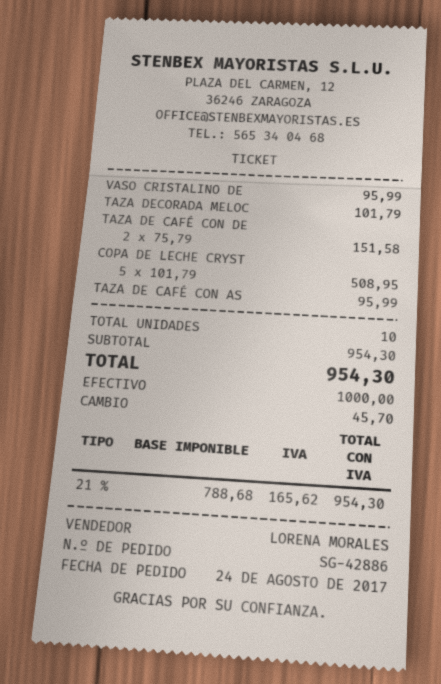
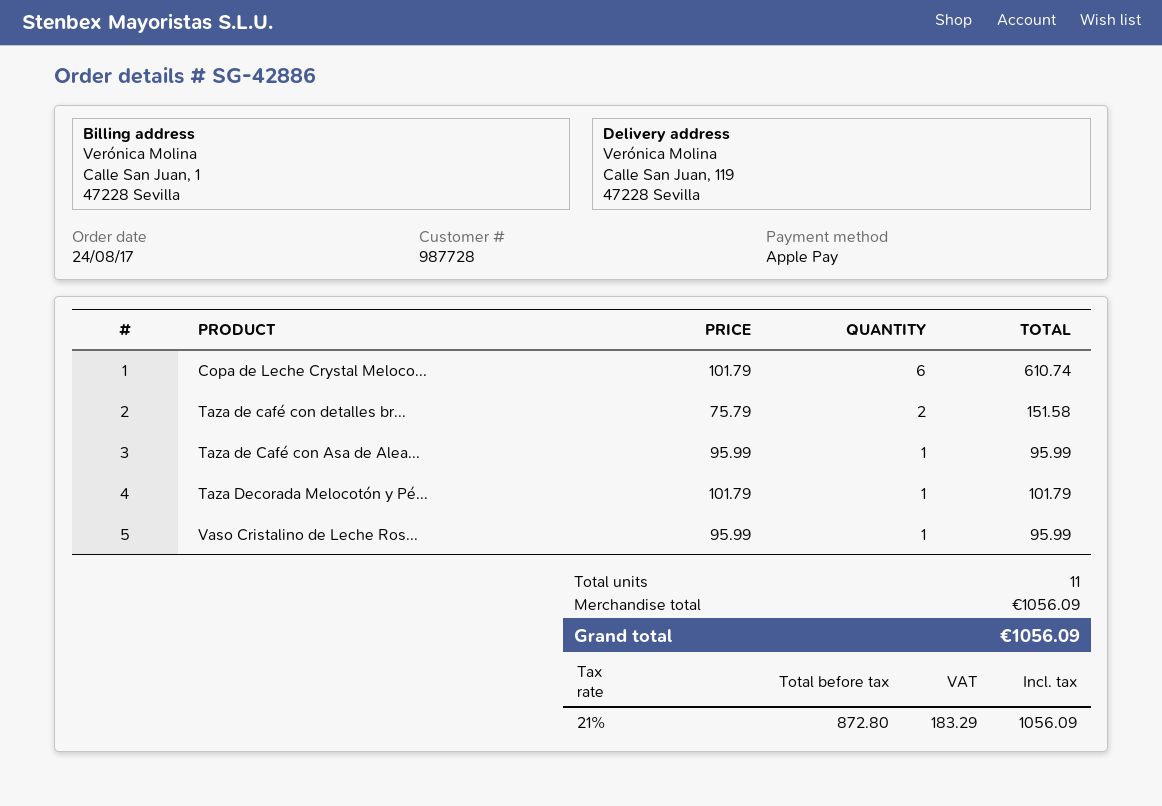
payment method: cash -> Apple Pay
COPA DE LECHE CRYST: 5 x 101.79 = 508.95 -> 6 x 101.79 = 610.74
total quantity: 10 -> 11
subtotal: 954.30 -> 1056.09
net: 788.68 -> 872.80
tax: 21% = 165.62 -> 21% = 183.29
total: 954.30 -> 1056.09

